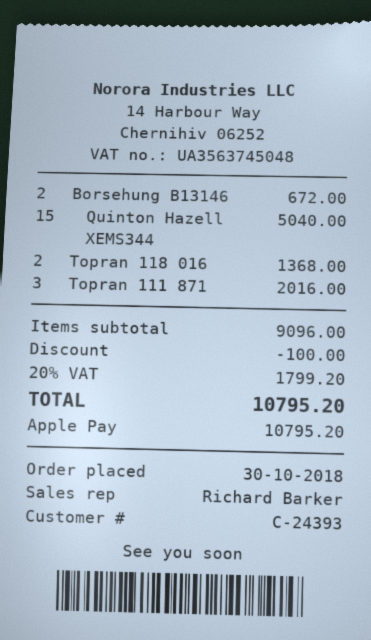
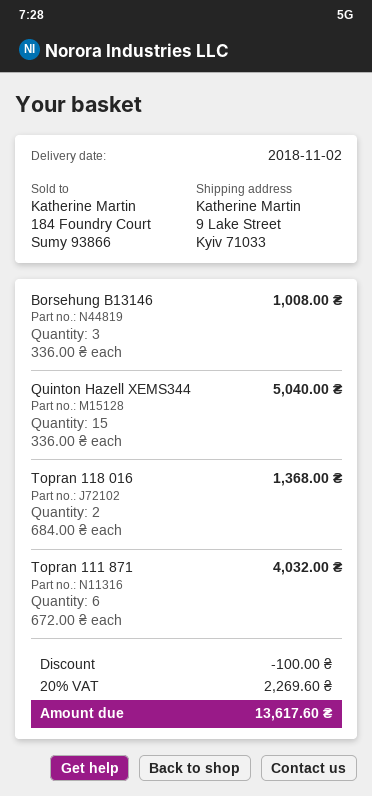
Borsehung B13146: 2 for 672.00 -> 3 for 1008.00
Topran 111 871: 3 for 2016.00 -> 6 for 4032.00
tax: 20% = 1799.20 -> 20% = 2269.60
total: 10795.20 -> 13617.60

